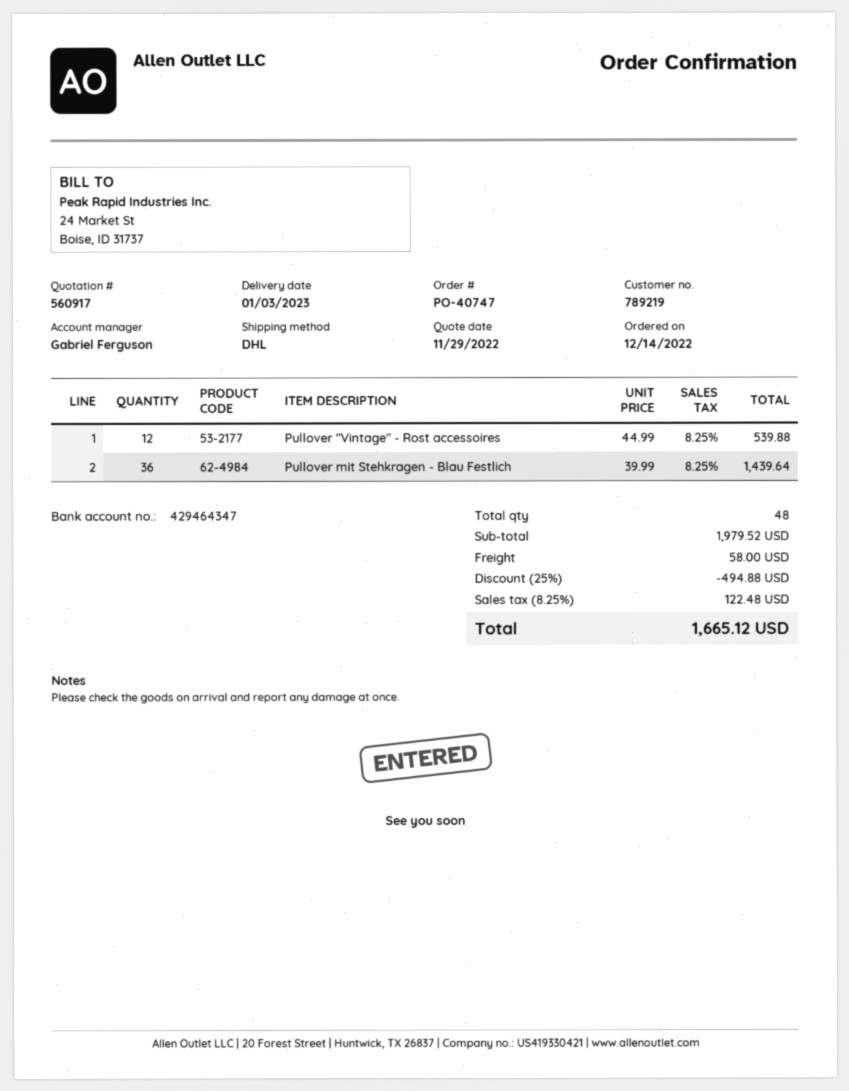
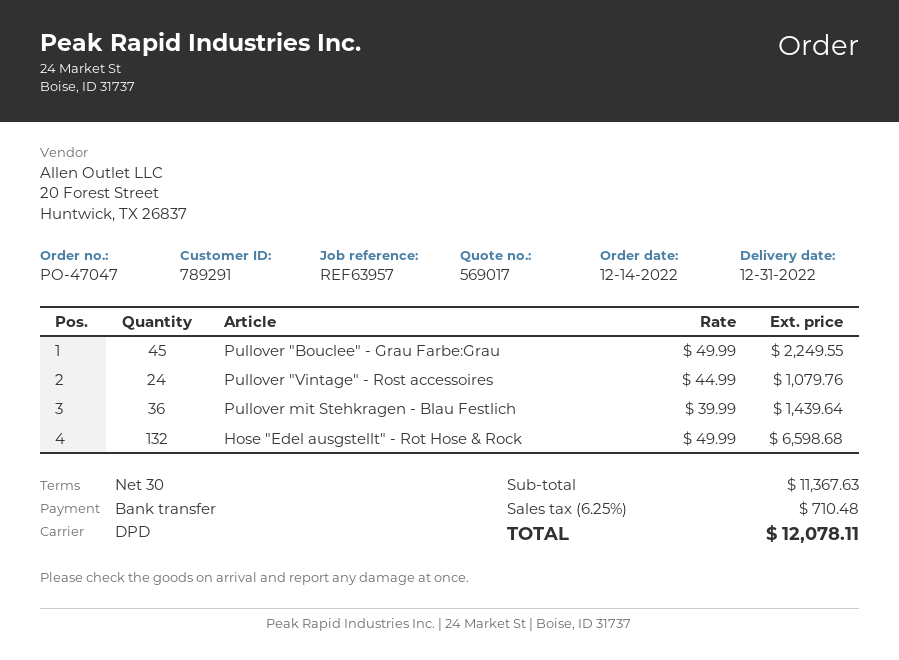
quote number: 560917 -> 569017
order number: PO-40747 -> PO-47047
delivery date: 2023-01-03 -> 2022-12-31
customer number: 789219 -> 789291
shipping method: DHL -> DPD
Pullover "Vintage" - Rost accessoires: 12 x 44.99 = 539.88 -> 24 x 44.99 = 1079.76
Pullover "Bouclee" - Grau Farbe:Grau: none -> 45 x 49.99 = 2249.55
Hose "Edel ausgstellt" - Rot Hose & Rock: none -> 132 x 49.99 = 6598.68
subtotal: 1979.52 -> 11367.63
discount: 25% = 494.88 -> none
shipping: 58.00 -> none
tax: 8.25% = 122.48 -> 6.25% = 710.48
total: 1665.12 -> 12078.11

